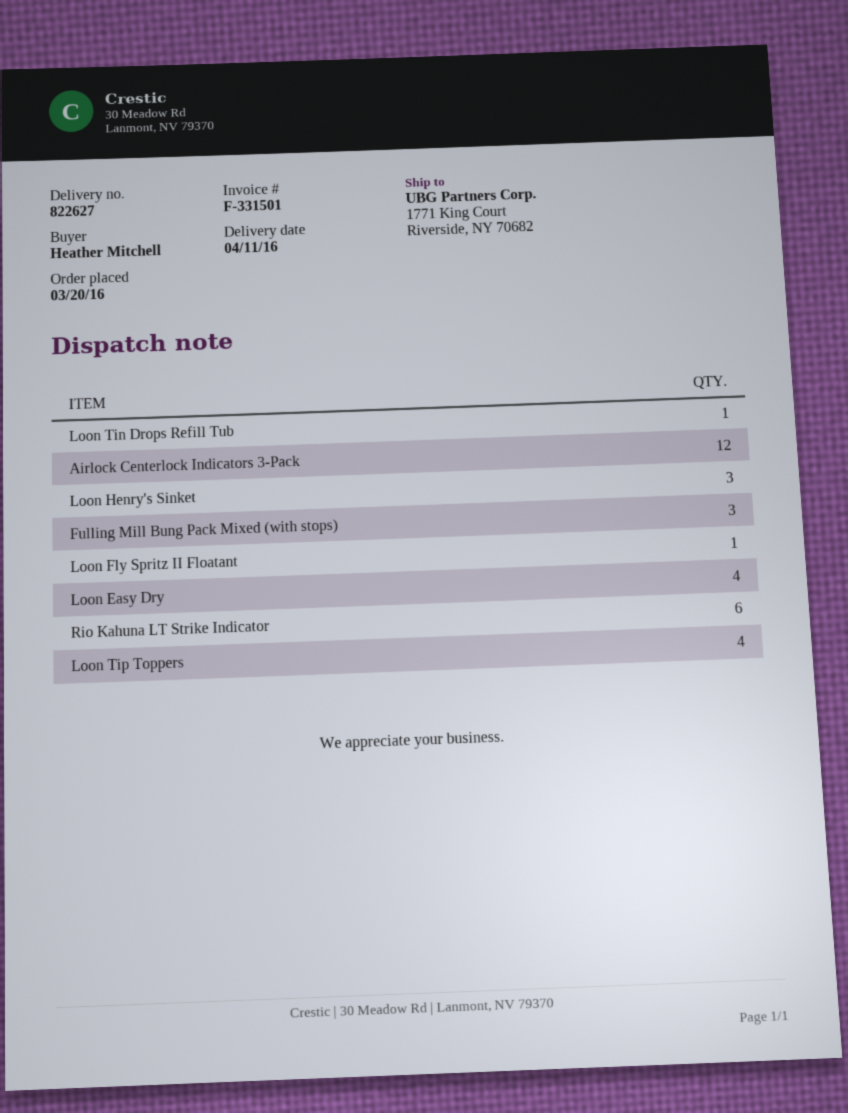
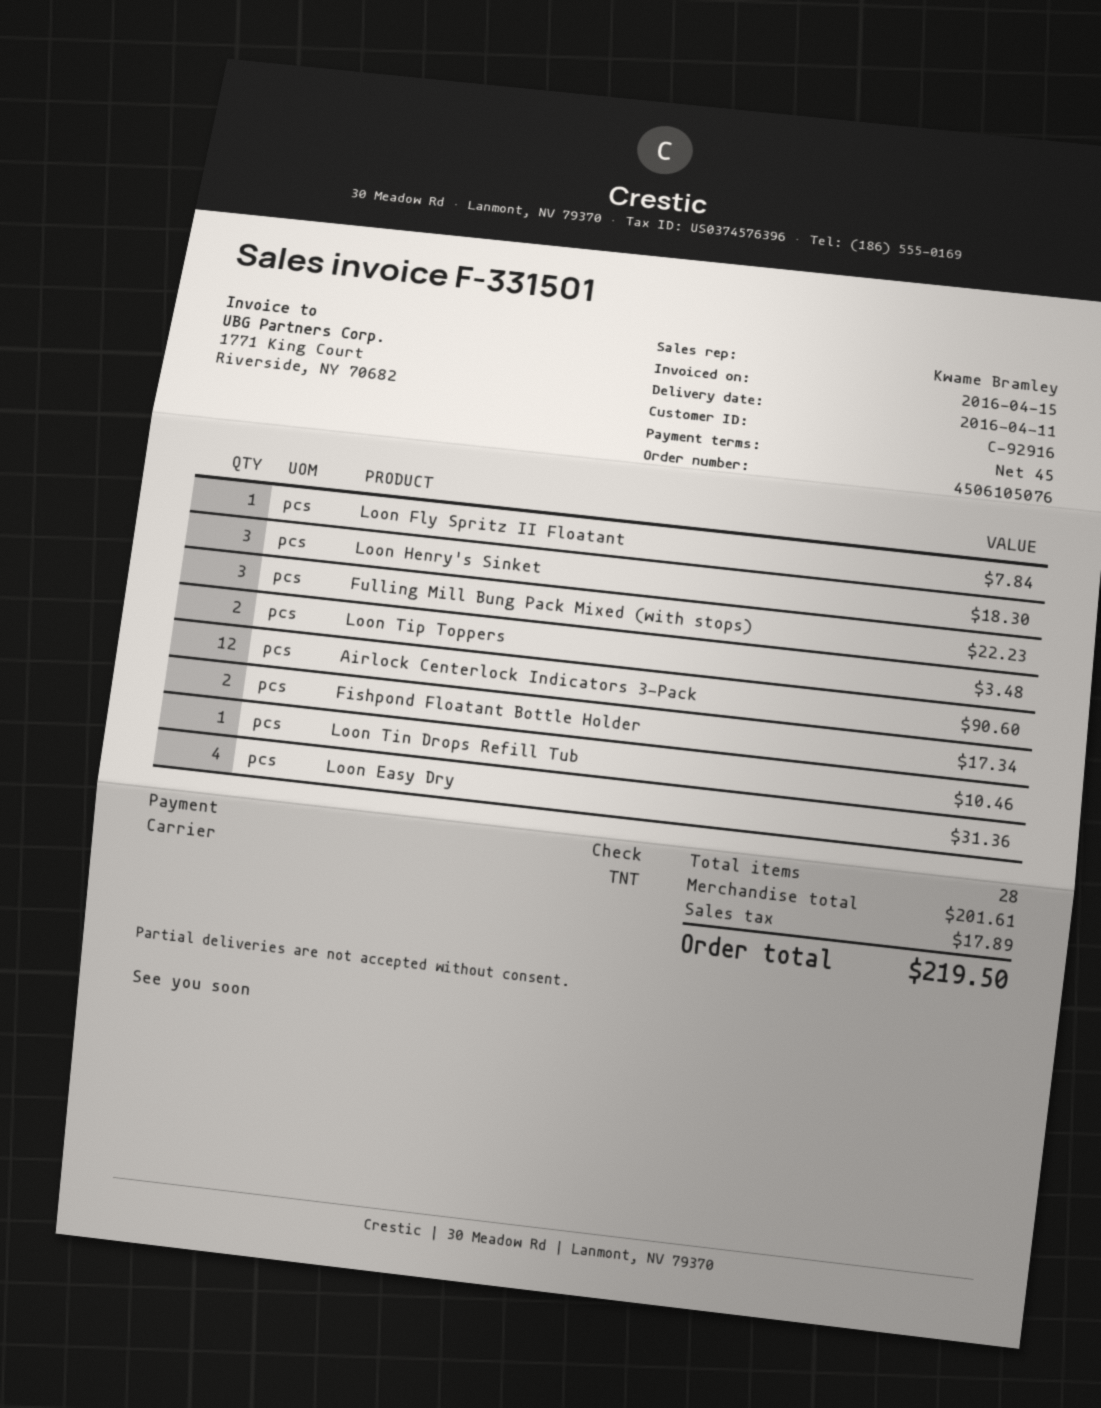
Rio Kahuna LT Strike Indicator: 6 -> none
Loon Tip Toppers: 4 -> 2
Fishpond Floatant Bottle Holder: none -> 2

